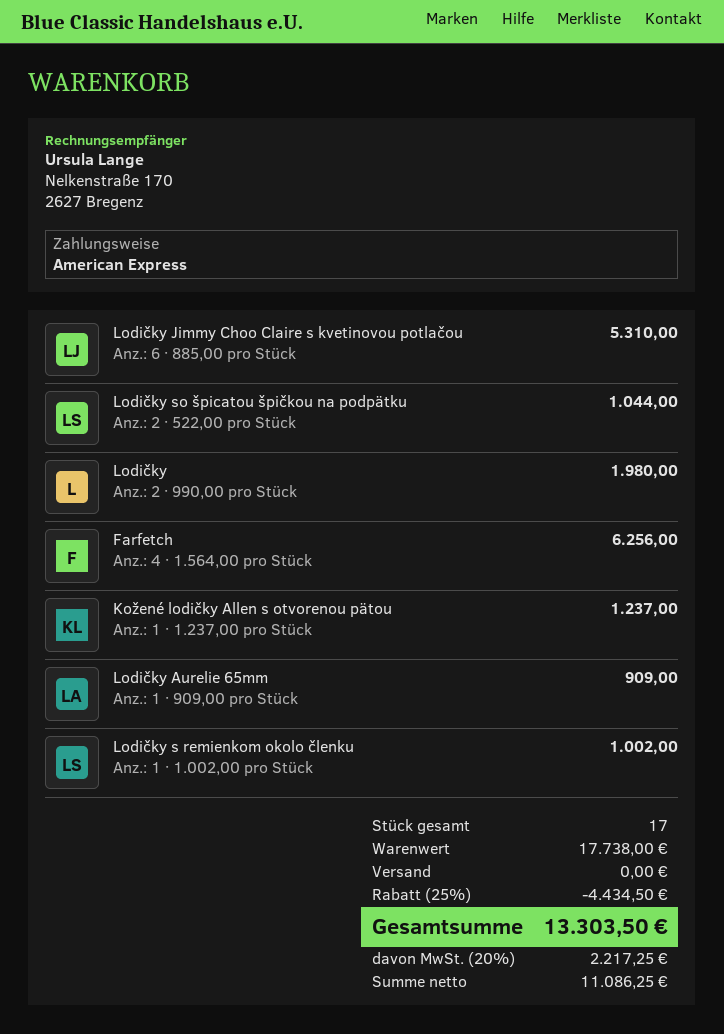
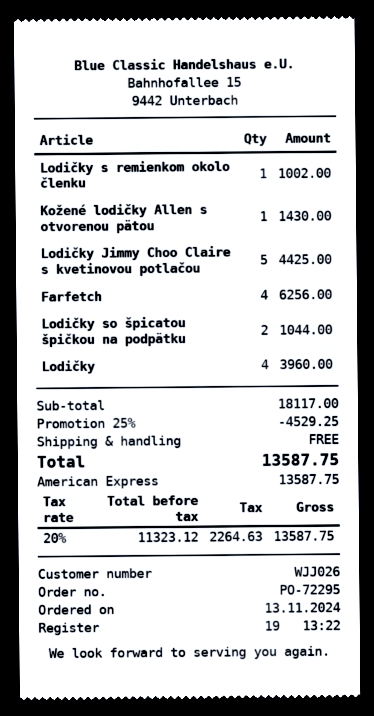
Lodičky Jimmy Choo Claire s kvetinovou potlačou: 6 for 5310.00 -> 5 for 4425.00
Lodičky: 2 for 1980.00 -> 4 for 3960.00
Kožené lodičky Allen s otvorenou pätou: 1 for 1237.00 -> 1 for 1430.00
Lodičky Aurelie 65mm: 1 for 909.00 -> none
subtotal: 17738.00 -> 18117.00
discount: 25% = 4434.50 -> 25% = 4529.25
net: 11086.25 -> 11323.12
tax: 20% = 2217.25 -> 20% = 2264.63
total: 13303.50 -> 13587.75

